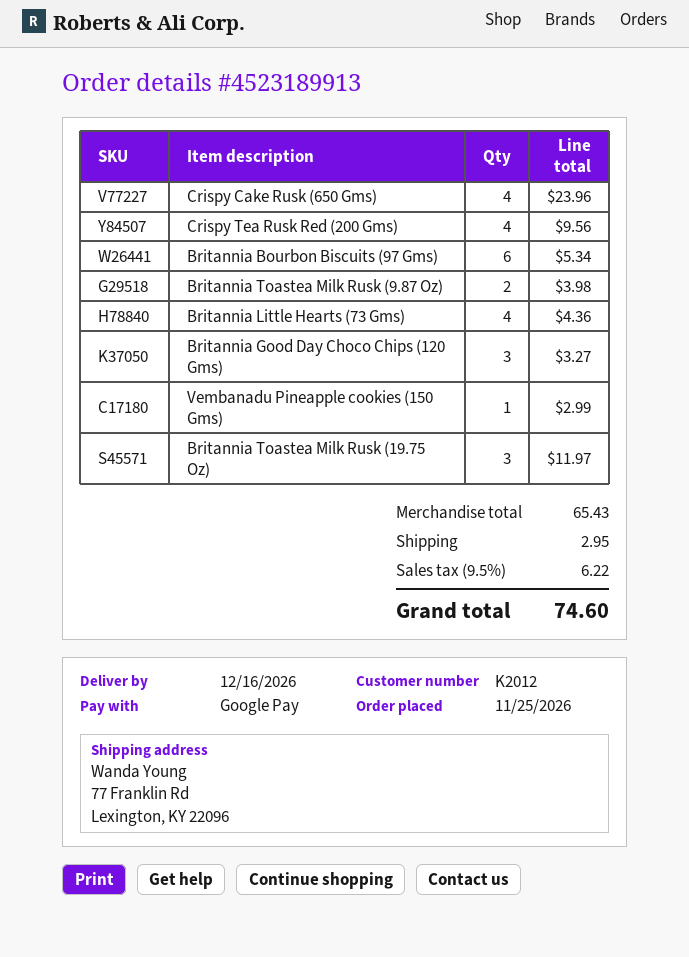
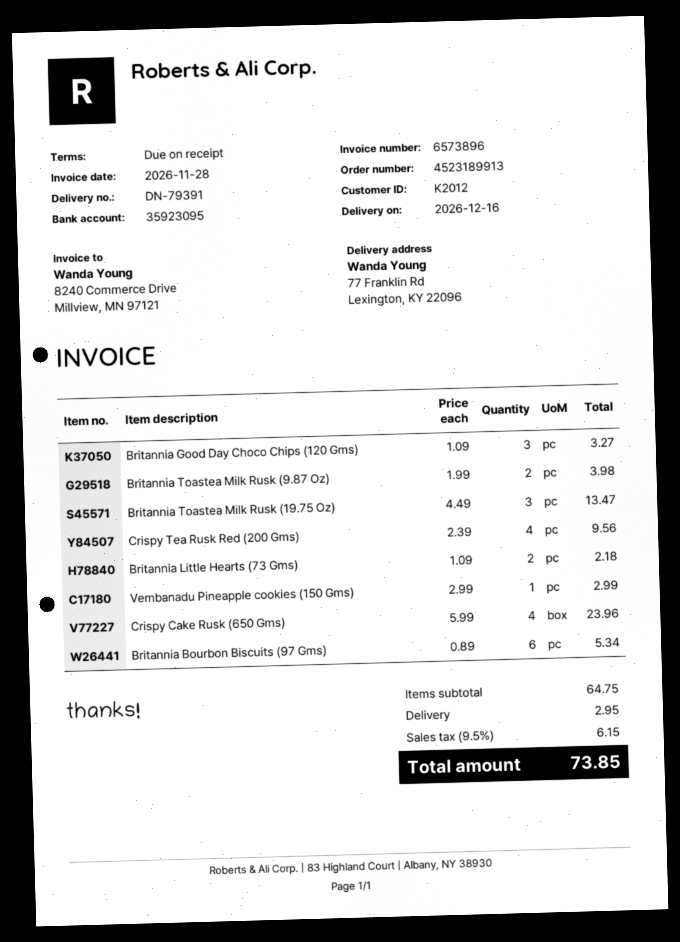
Britannia Little Hearts (73 Gms): 4 for 4.36 -> 2 for 2.18
Britannia Toastea Milk Rusk (19.75 Oz): 3 for 11.97 -> 3 for 13.47
subtotal: 65.43 -> 64.75
tax: 9.5% = 6.22 -> 9.5% = 6.15
total: 74.60 -> 73.85

